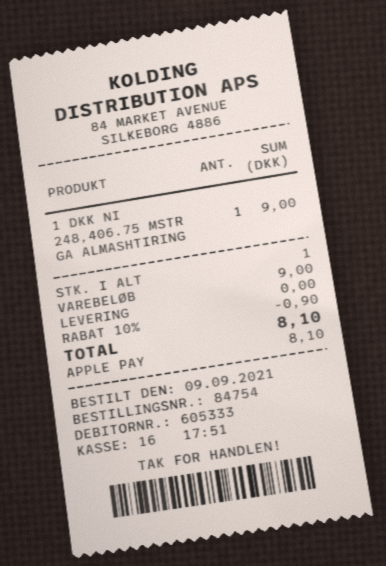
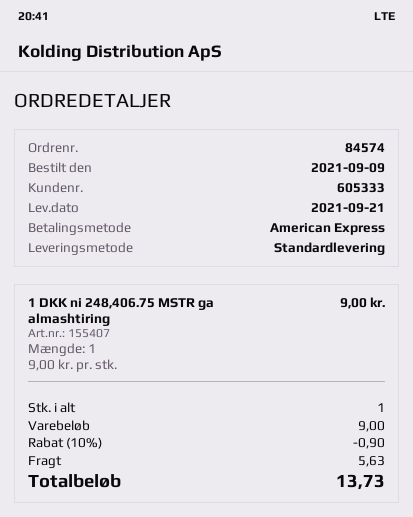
order number: 84754 -> 84574
payment method: Apple Pay -> American Express
shipping: 0.00 -> 5.63
total: 8.10 -> 13.73

